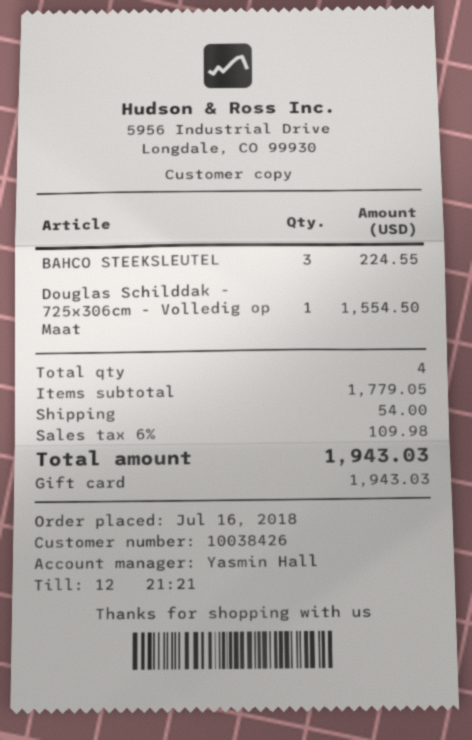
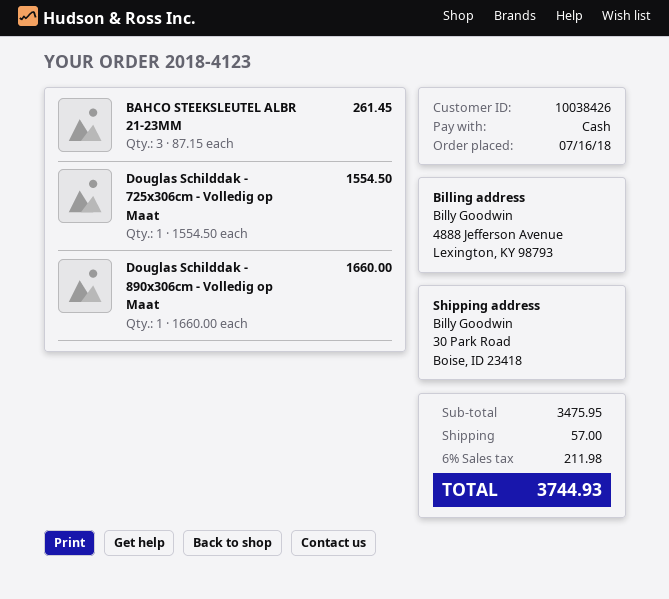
payment method: gift card -> cash
BAHCO STEEKSLEUTEL: 3 for 224.55 -> 3 for 261.45
Douglas Schilddak - 890x306cm - Volledig op Maat: none -> 1 for 1660.00
subtotal: 1779.05 -> 3475.95
shipping: 54.00 -> 57.00
tax: 6% = 109.98 -> 6% = 211.98
total: 1943.03 -> 3744.93

